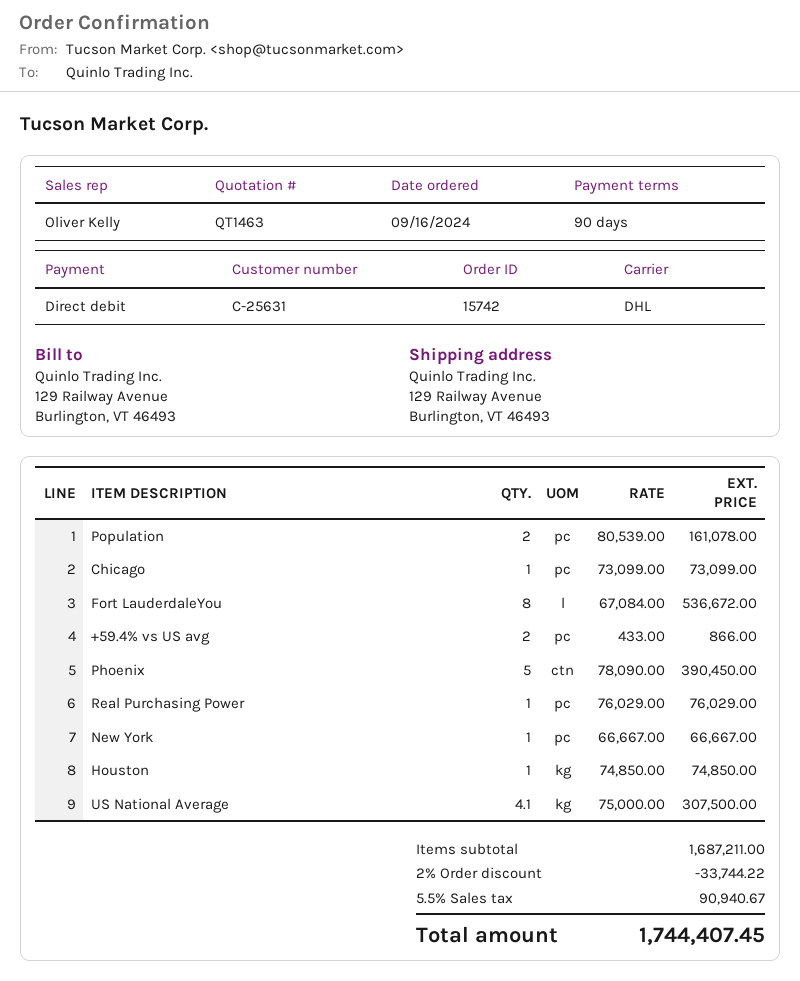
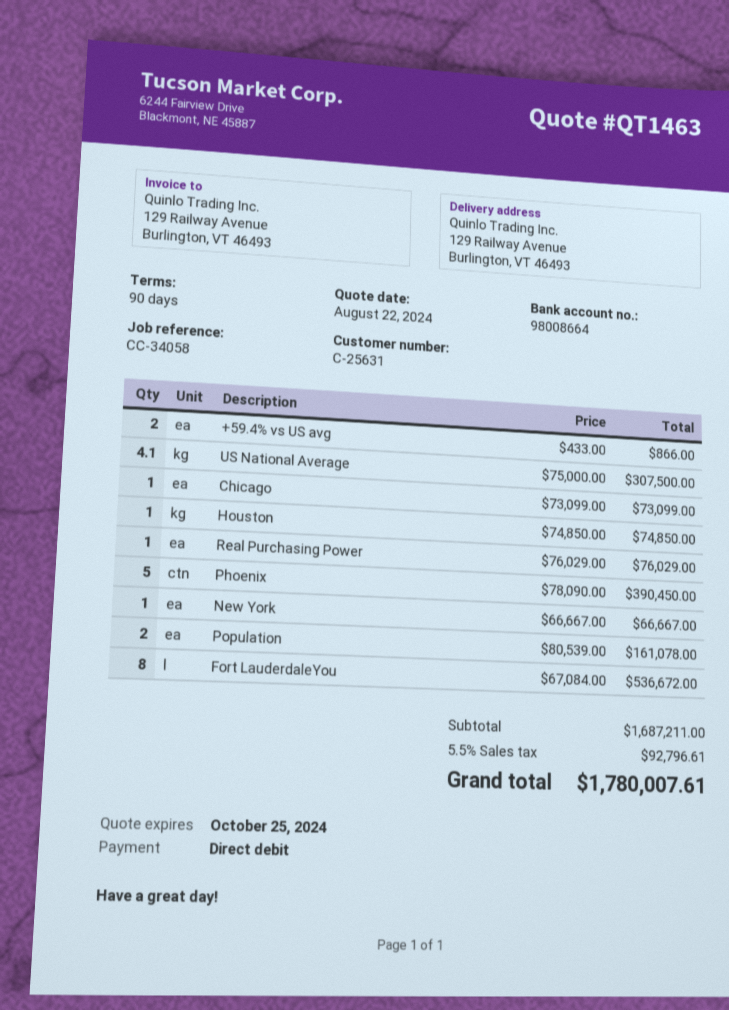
discount: 2% = 33744.22 -> none
tax: 5.5% = 90940.67 -> 5.5% = 92796.61
total: 1744407.45 -> 1780007.61

